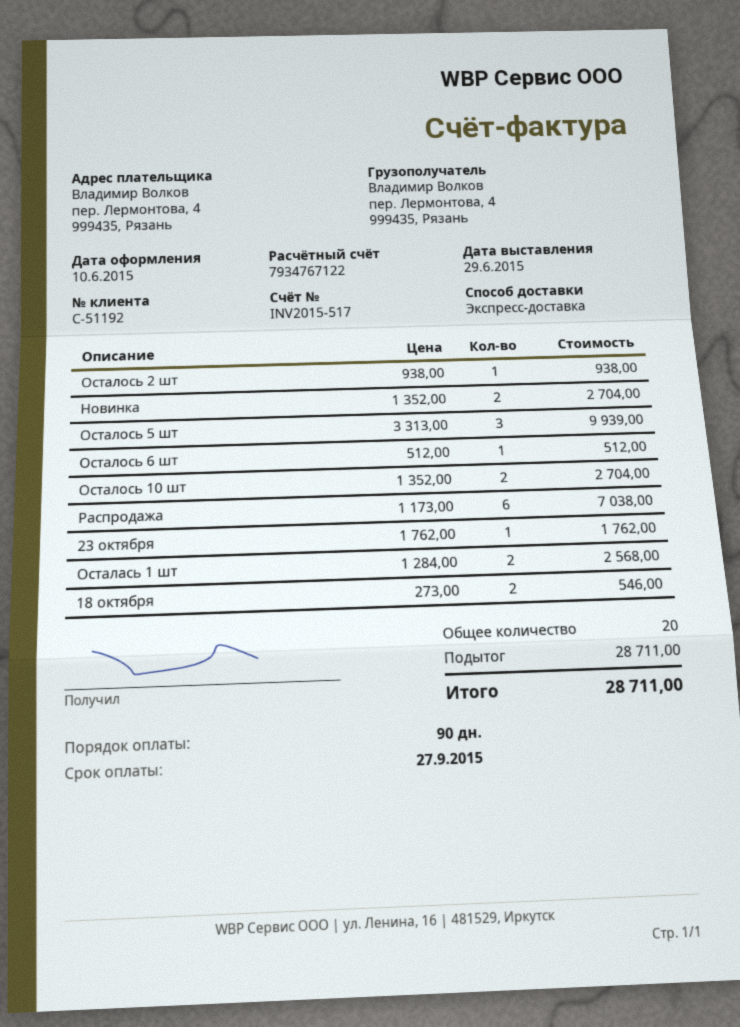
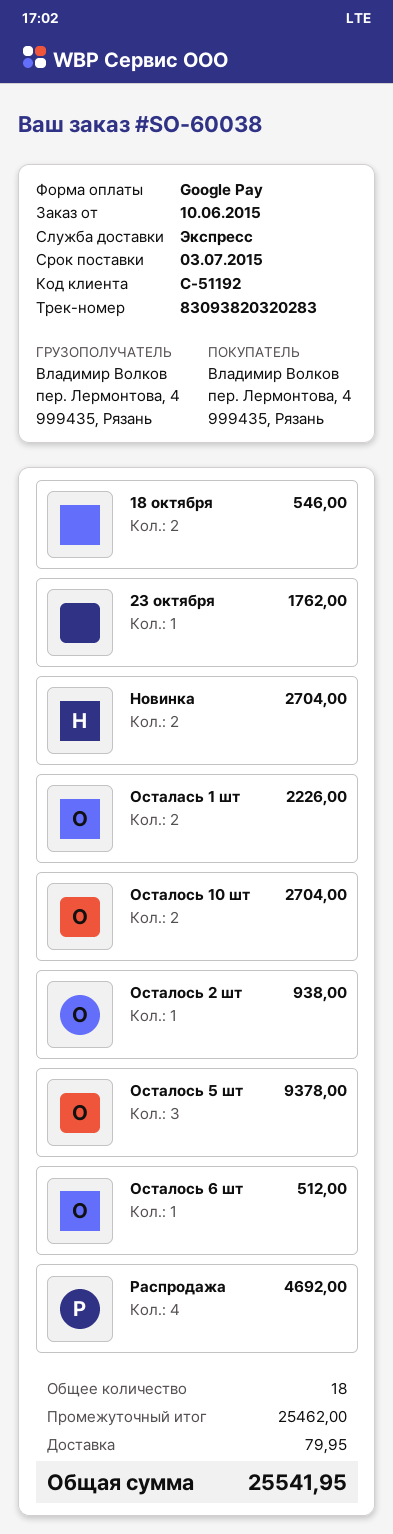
Осталось 5 шт: 3 for 9939.00 -> 3 for 9378.00
Распродажа: 6 for 7038.00 -> 4 for 4692.00
Осталась 1 шт: 2 for 2568.00 -> 2 for 2226.00
total quantity: 20 -> 18
subtotal: 28711.00 -> 25462.00
shipping: none -> 79.95
total: 28711.00 -> 25541.95

